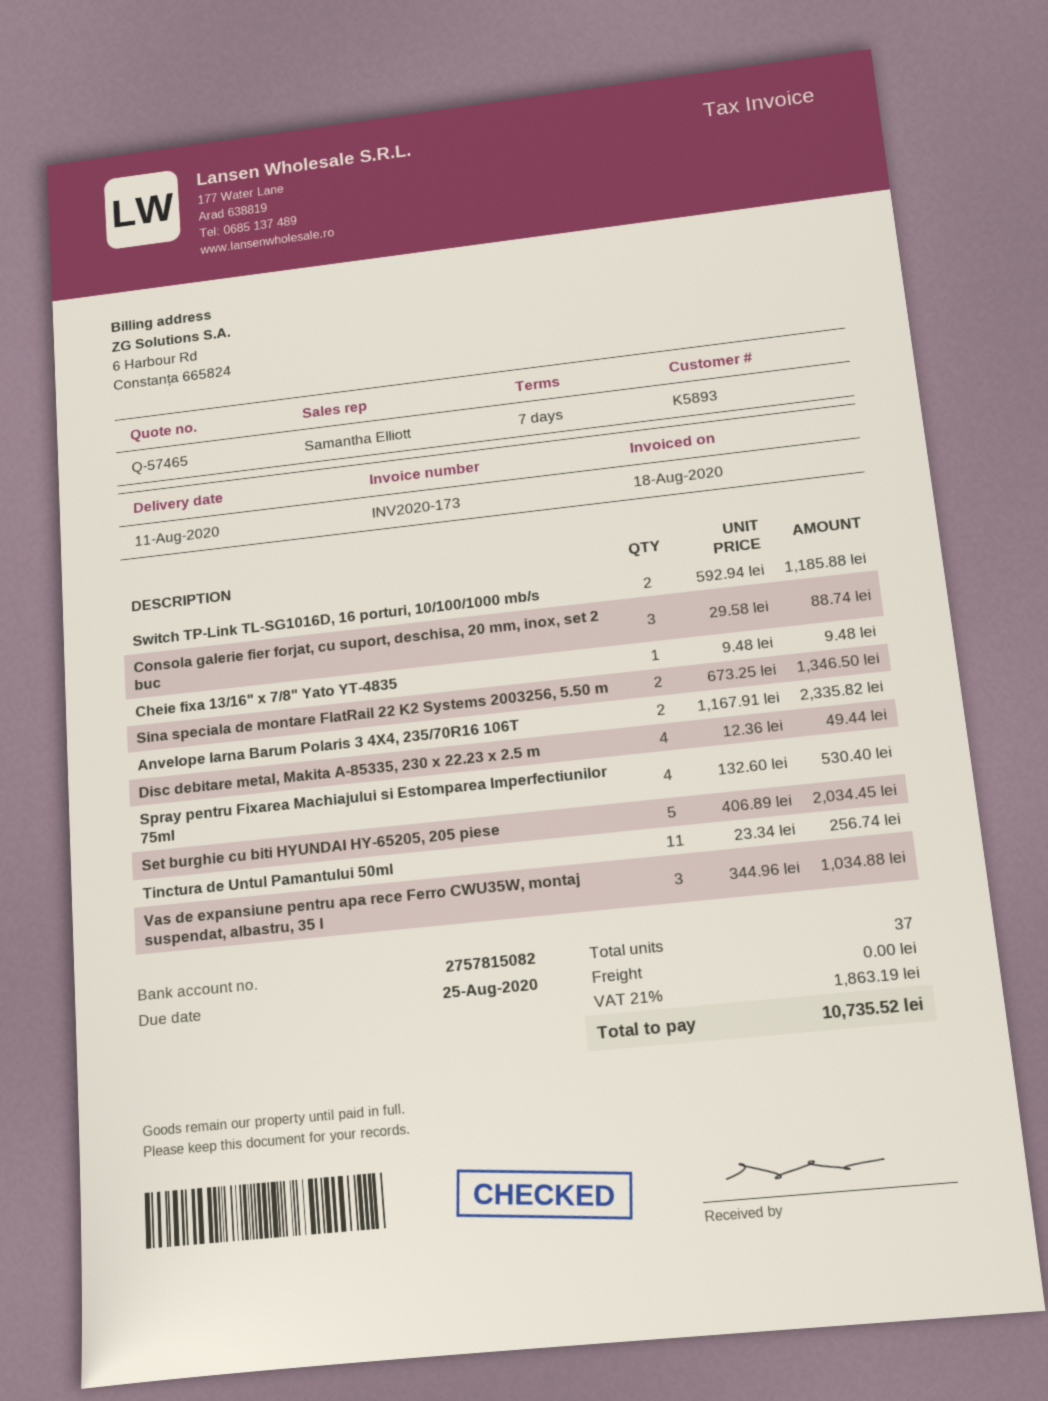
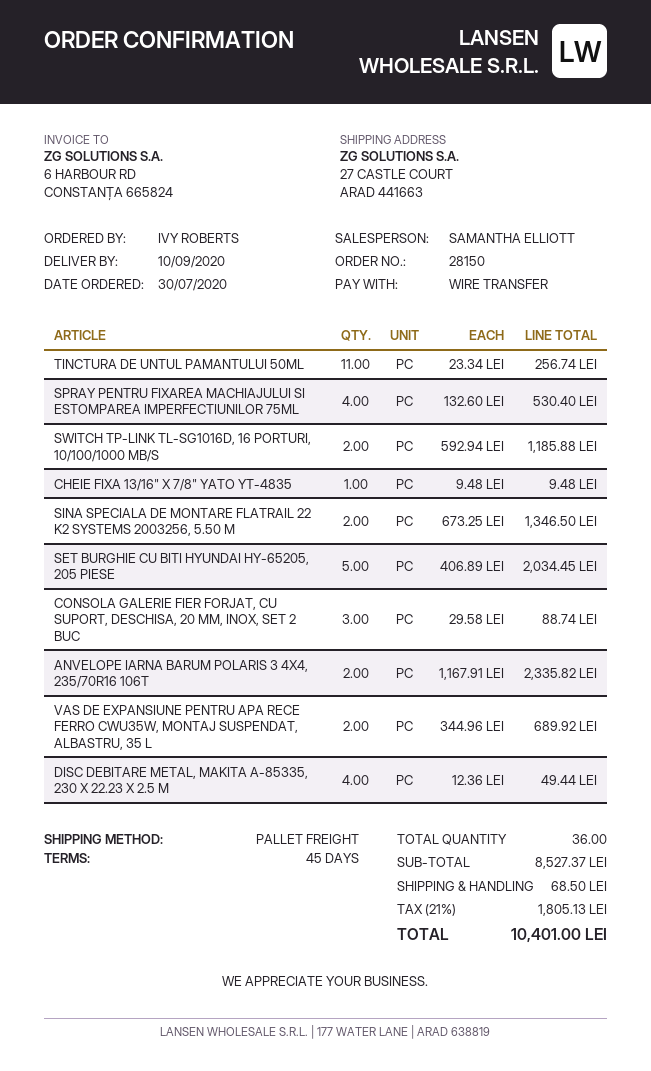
delivery date: 2020-08-11 -> 2020-09-10
payment terms: 7 days -> 45 days
Vas de expansiune pentru apa rece Ferro CWU35W, montaj suspendat, albastru, 35 l: 3 x 344.96 = 1034.88 -> 2 x 344.96 = 689.92
total quantity: 37 -> 36
shipping: 0.00 -> 68.50
tax: 21% = 1863.19 -> 21% = 1805.13
total: 10735.52 -> 10401.00

